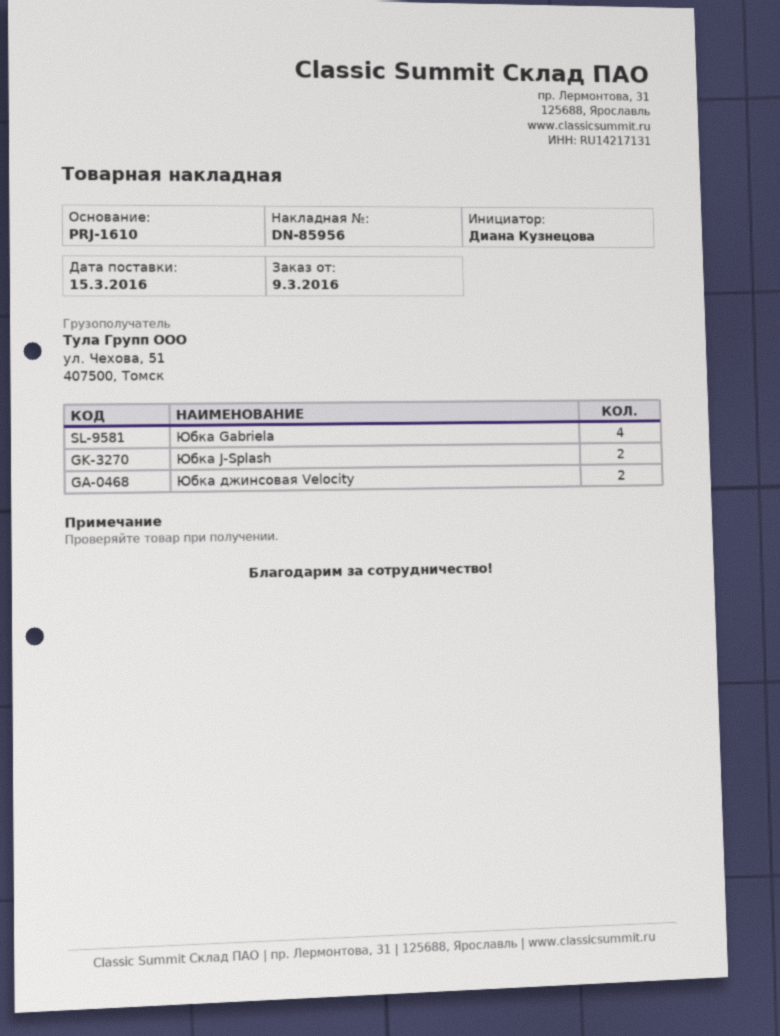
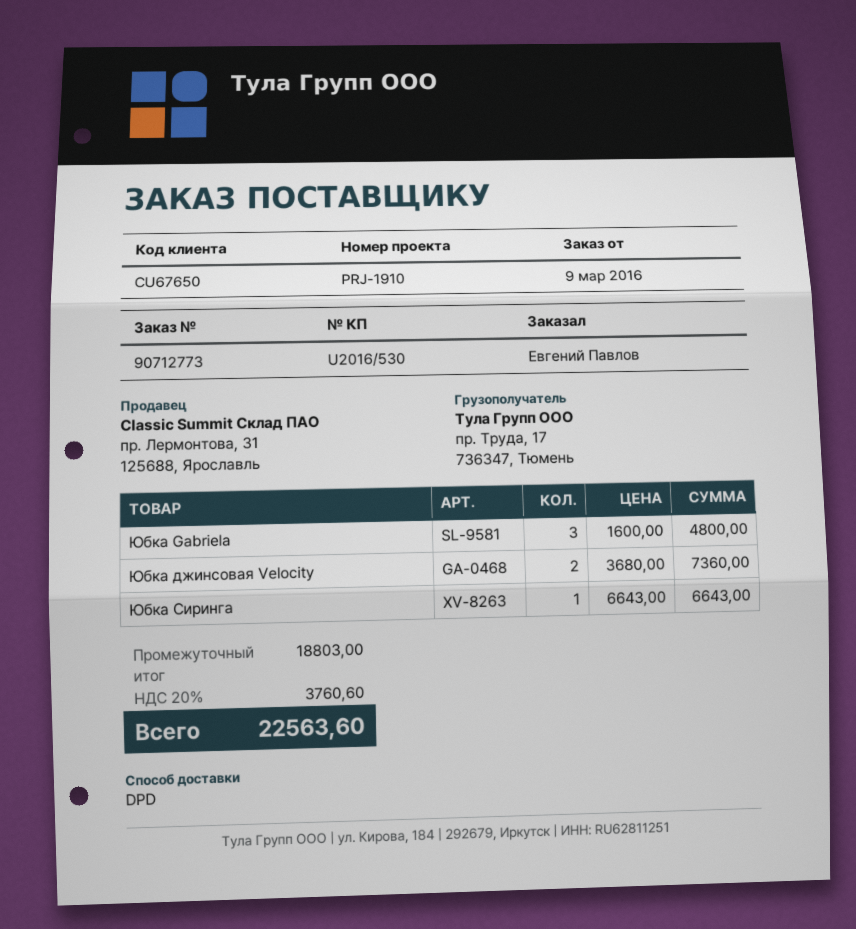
reference: PRJ-1610 -> PRJ-1910
ordered by: Диана Кузнецова -> Евгений Павлов
ship to: ул. Чехова, 51, 407500, Томск -> пр. Труда, 17, 736347, Тюмень
Юбка Gabriela: 4 -> 3
Юбка J-Splash: 2 -> none
Юбка Сиринга: none -> 1

